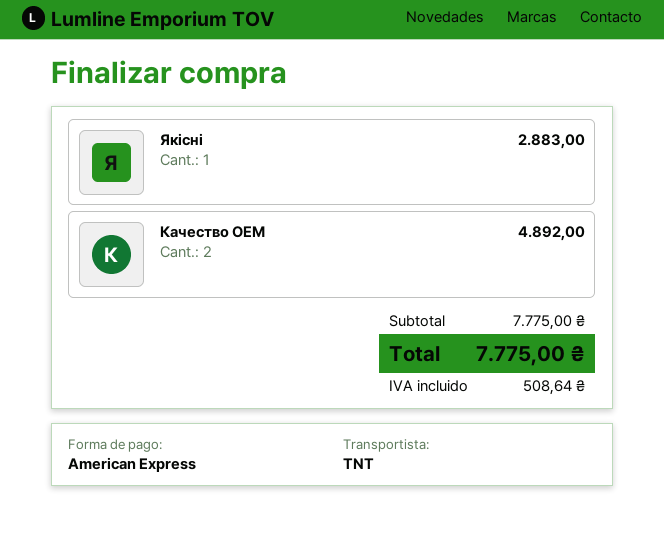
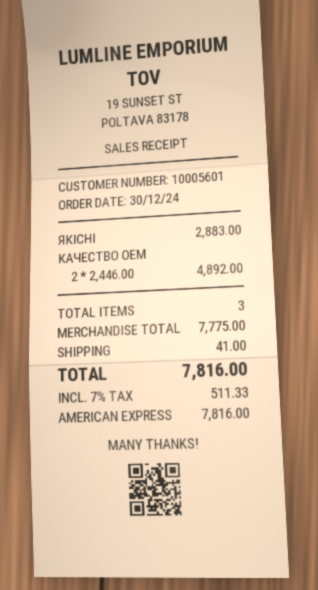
shipping: none -> 41.00
tax: 508.64 -> 511.33
total: 7775.00 -> 7816.00

